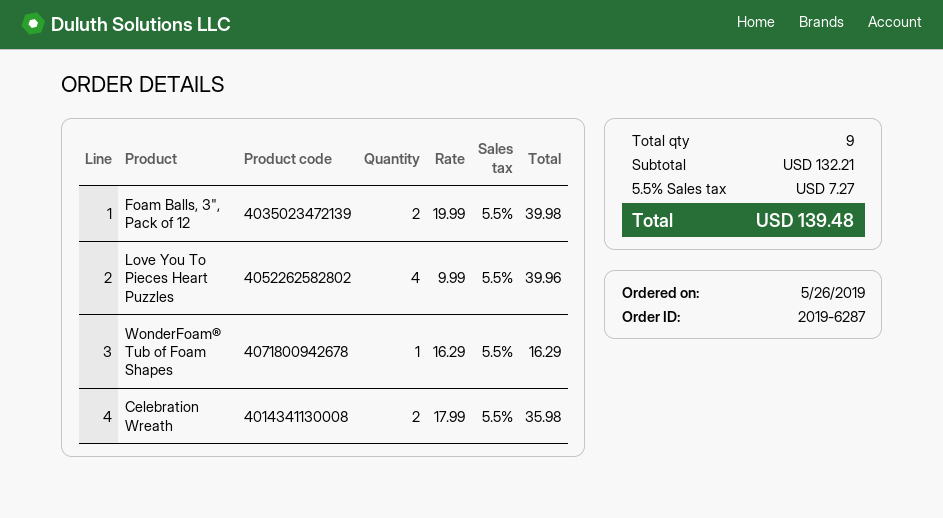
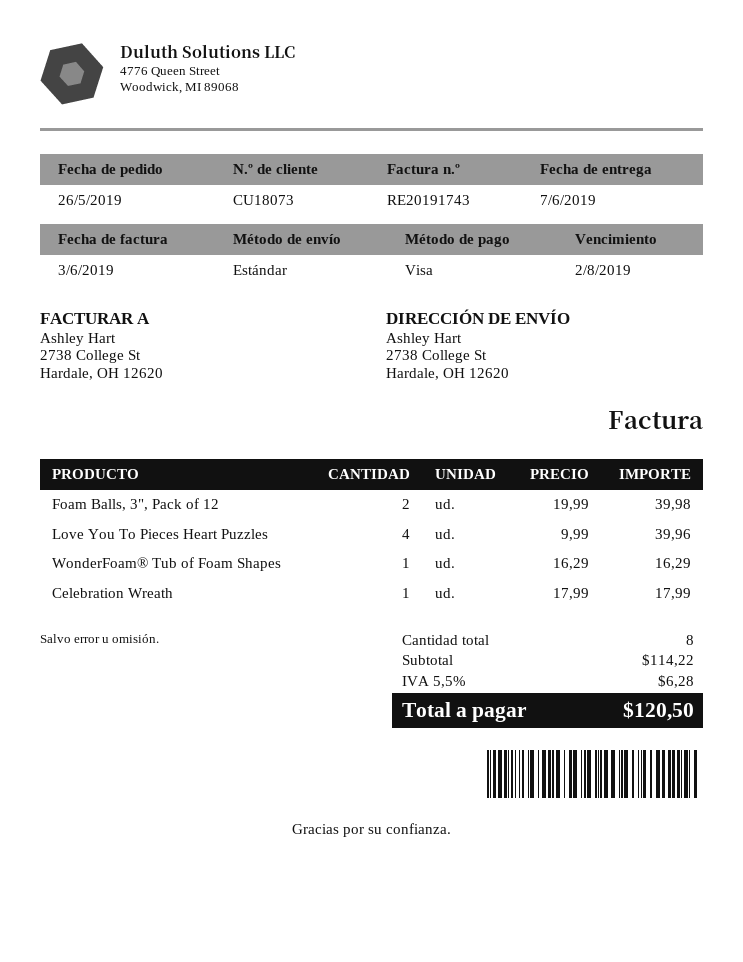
Celebration Wreath: 2 x 17.99 = 35.98 -> 1 x 17.99 = 17.99
total quantity: 9 -> 8
subtotal: 132.21 -> 114.22
tax: 5.5% = 7.27 -> 5.5% = 6.28
total: 139.48 -> 120.50

